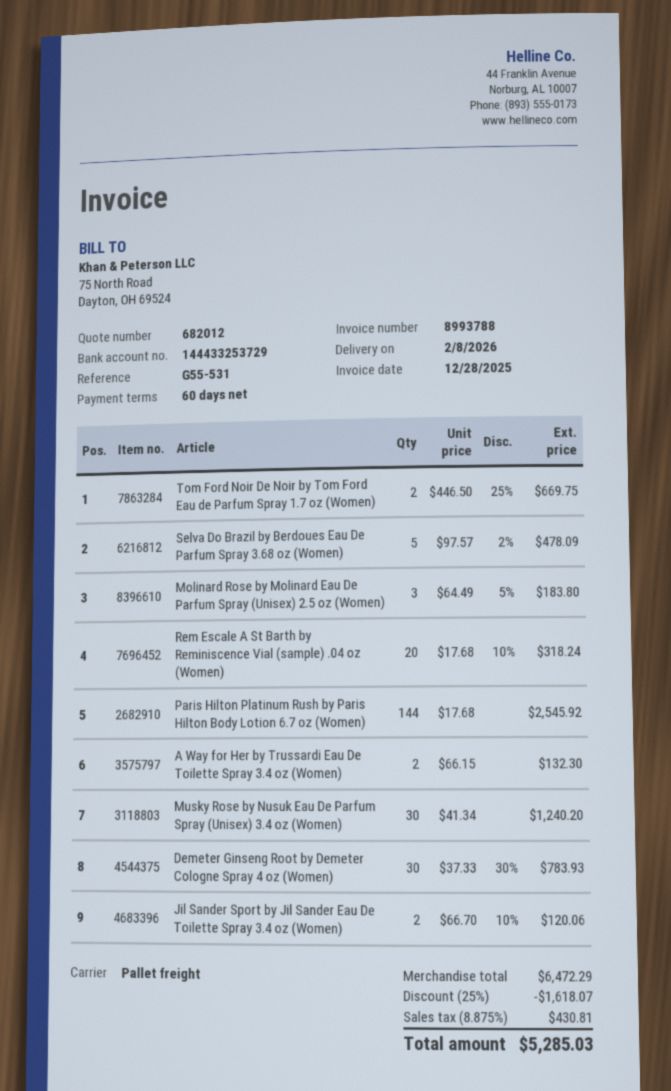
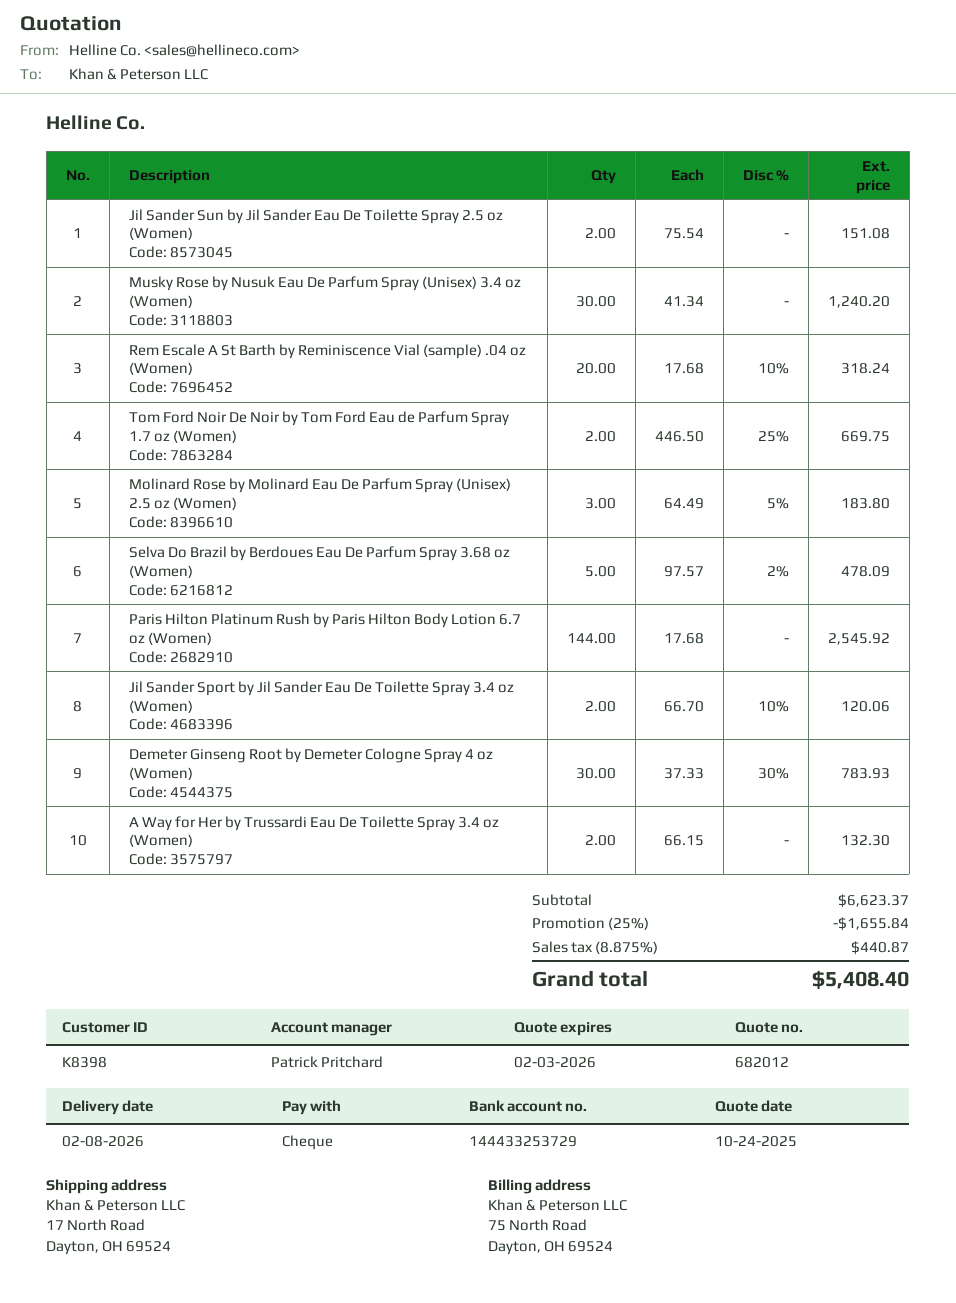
Jil Sander Sun by Jil Sander Eau De Toilette Spray 2.5 oz (Women): none -> 2 x 75.54 = 151.08
subtotal: 6472.29 -> 6623.37
discount: 25% = 1618.07 -> 25% = 1655.84
tax: 8.875% = 430.81 -> 8.875% = 440.87
total: 5285.03 -> 5408.40

